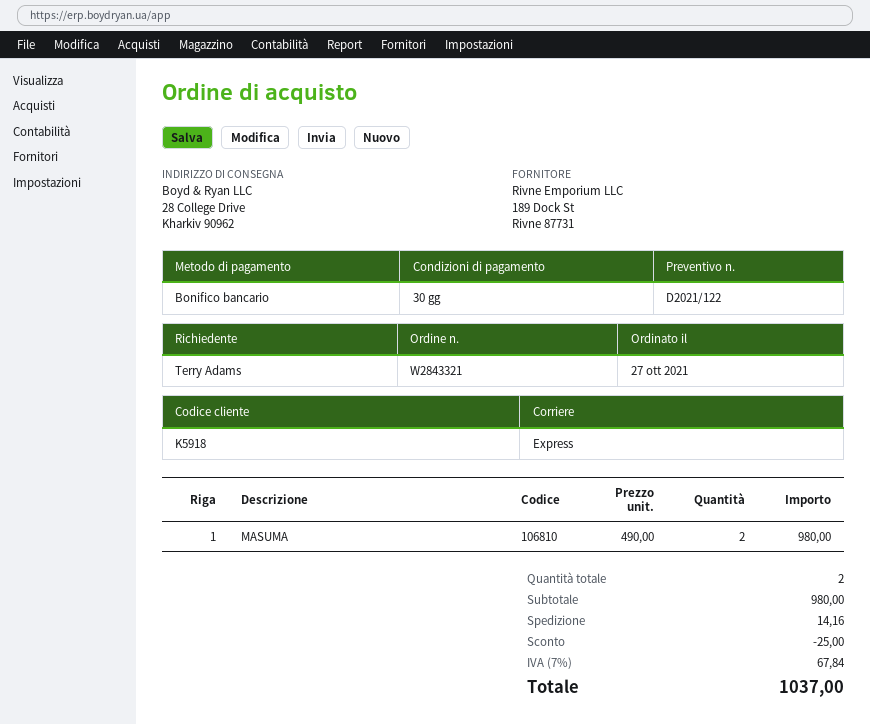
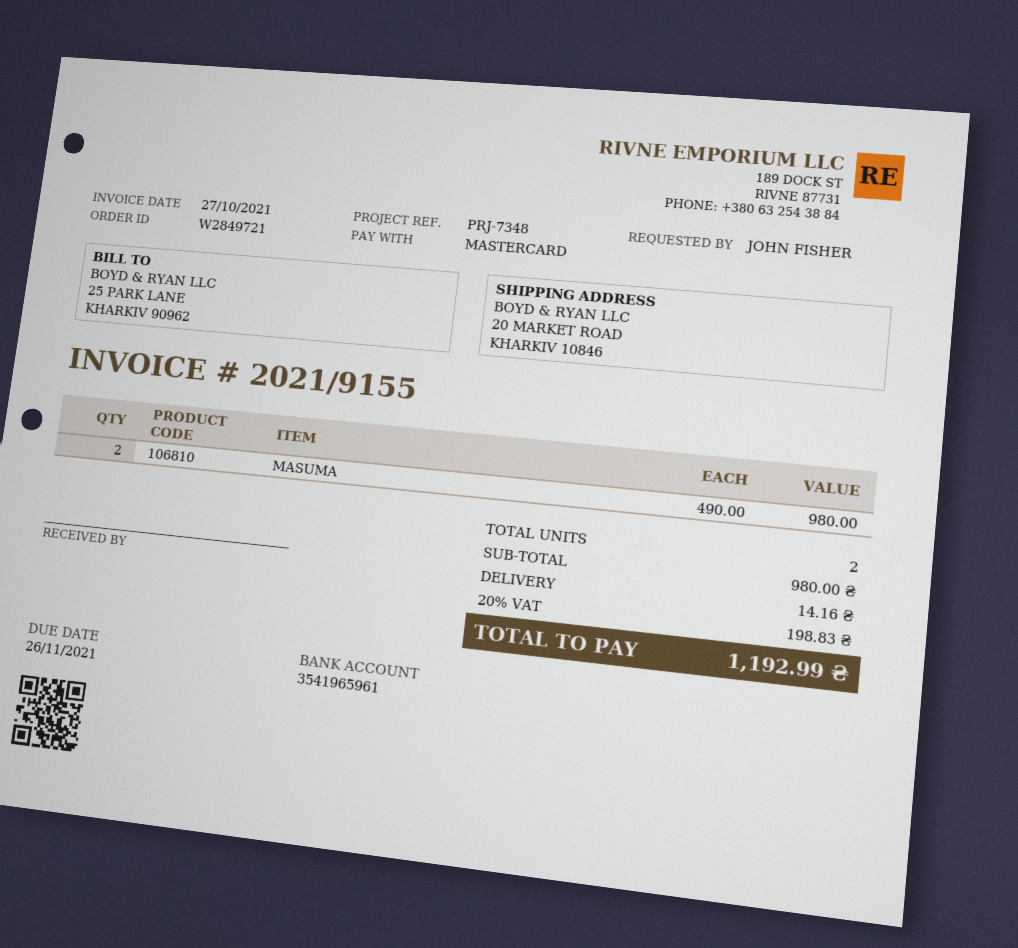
order number: W2843321 -> W2849721
ordered by: Terry Adams -> JOHN FISHER
payment method: bank transfer -> Mastercard
ship to: 28 College Drive, Kharkiv 90962 -> 20 MARKET ROAD, KHARKIV 10846
discount: 25.00 -> none
tax: 7% = 67.84 -> 20% = 198.83
total: 1037.00 -> 1192.99

